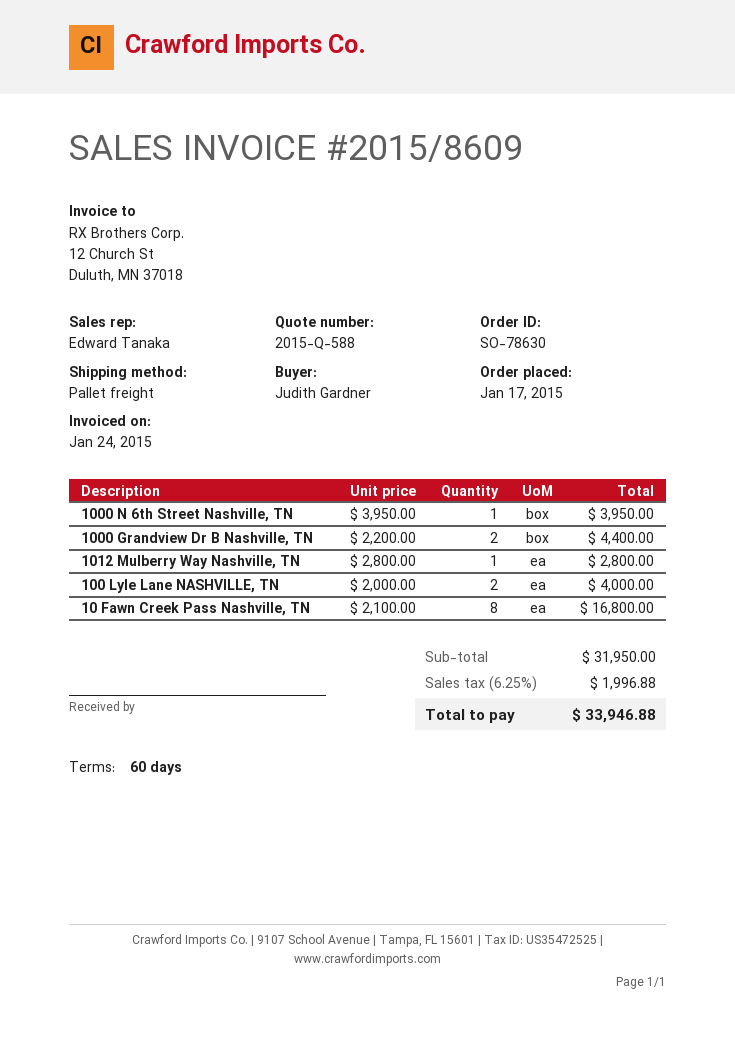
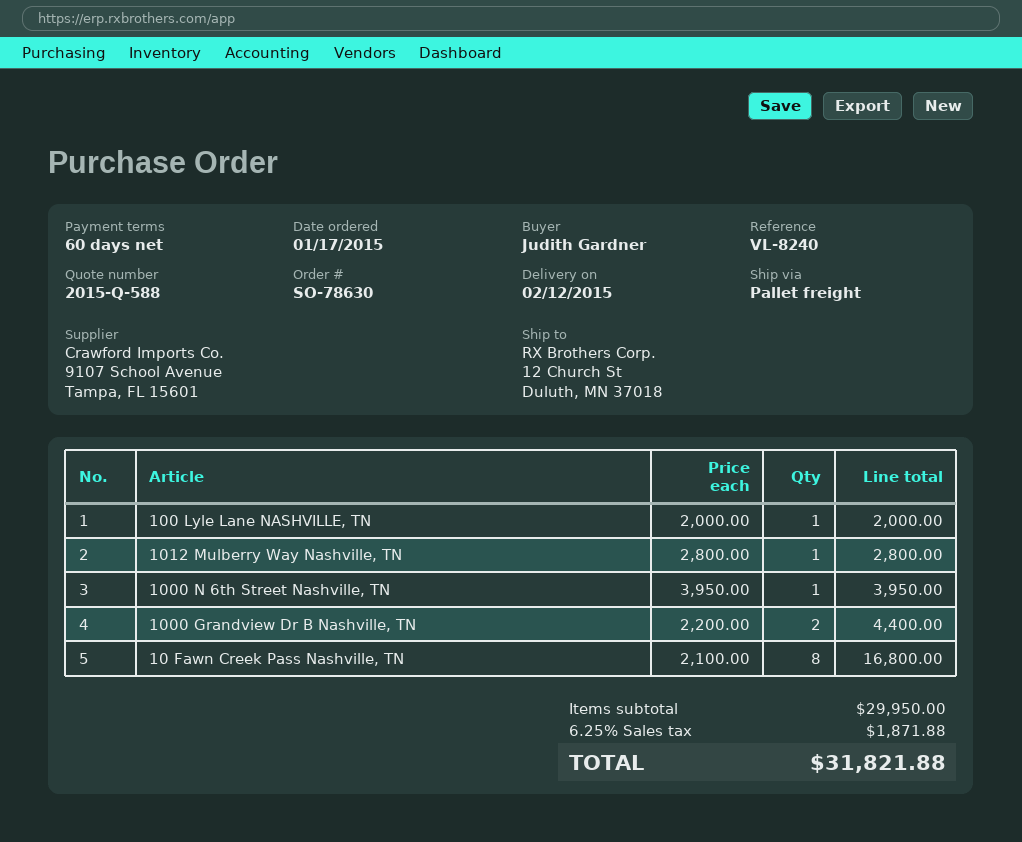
100 Lyle Lane NASHVILLE, TN: 2 x 2000.00 = 4000.00 -> 1 x 2000.00 = 2000.00
subtotal: 31950.00 -> 29950.00
tax: 6.25% = 1996.88 -> 6.25% = 1871.88
total: 33946.88 -> 31821.88

